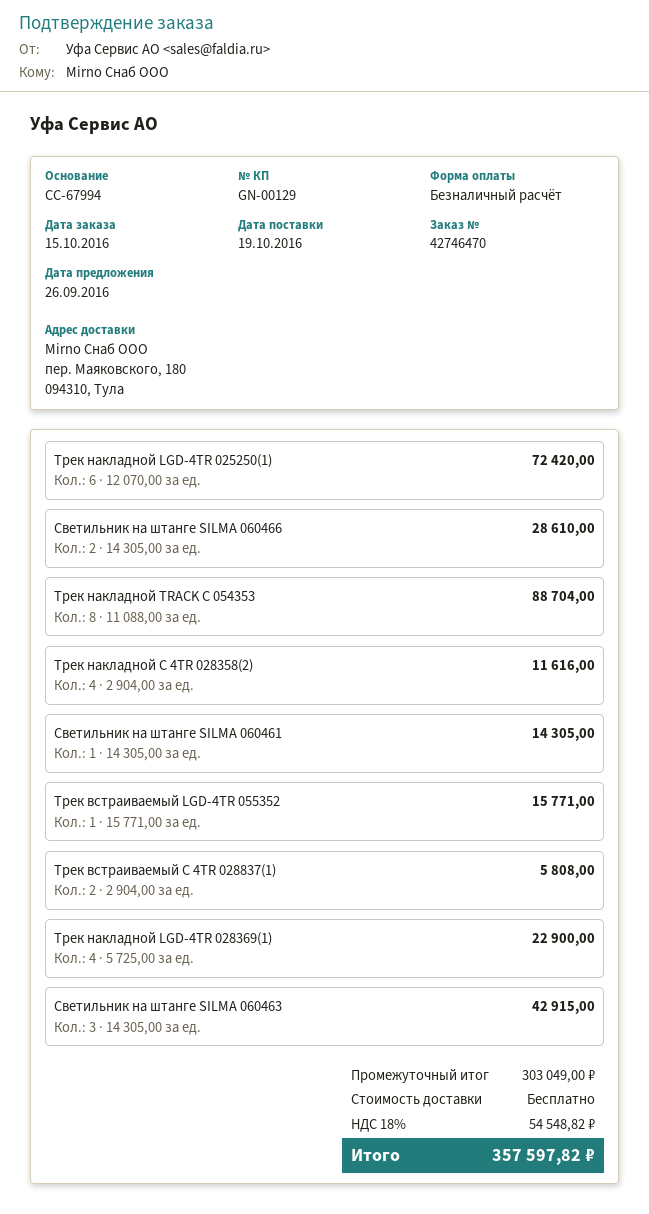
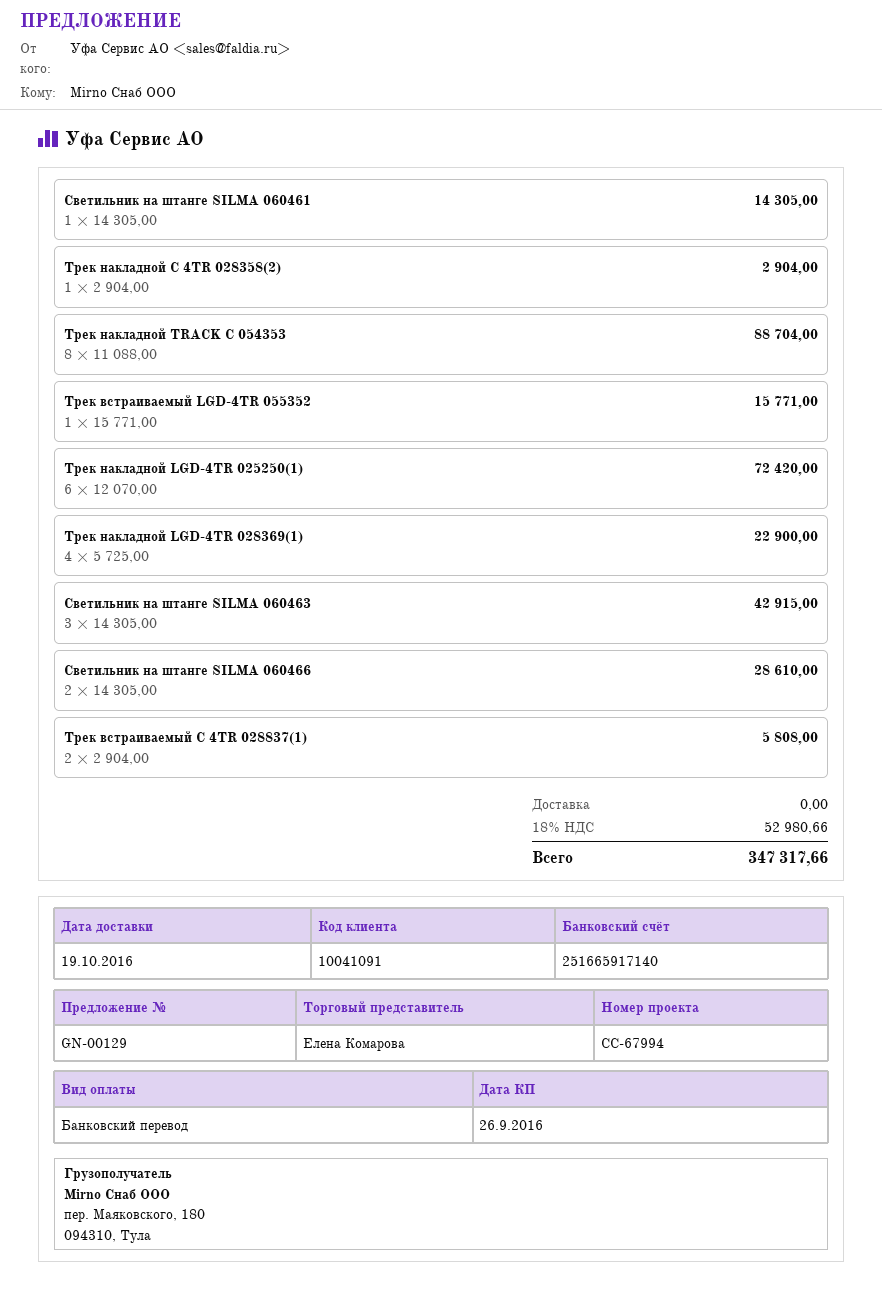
Трек накладной C 4TR 028358(2): 4 x 2904.00 = 11616.00 -> 1 x 2904.00 = 2904.00
tax: 18% = 54548.82 -> 18% = 52980.66
total: 357597.82 -> 347317.66

